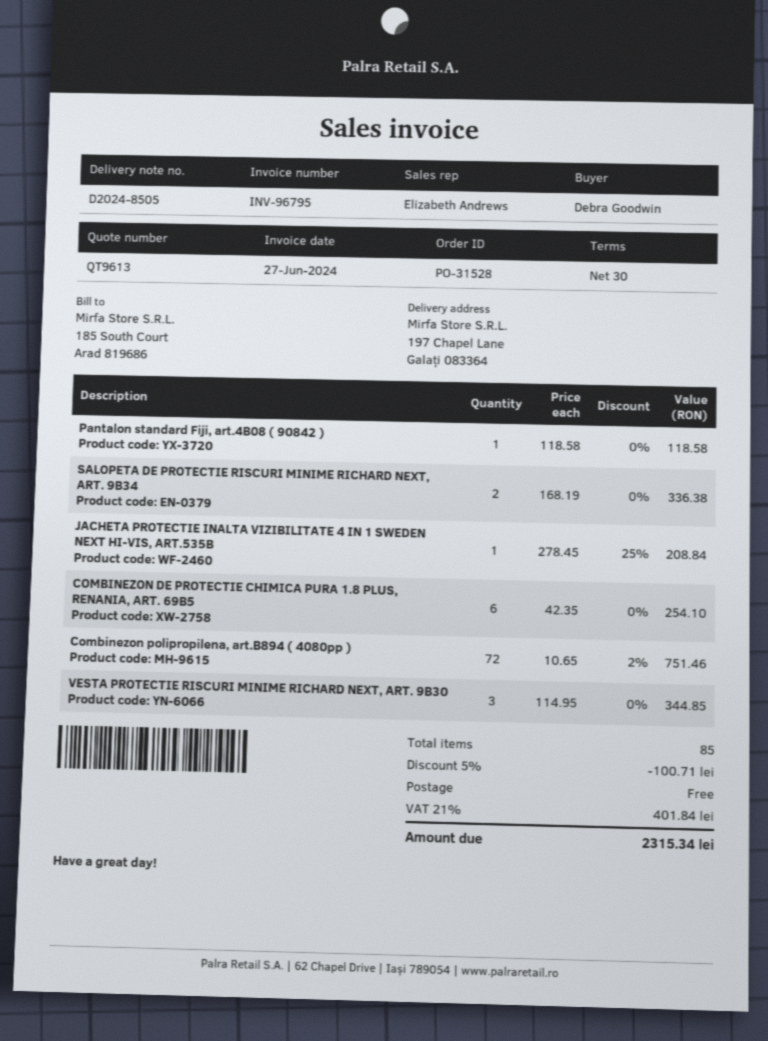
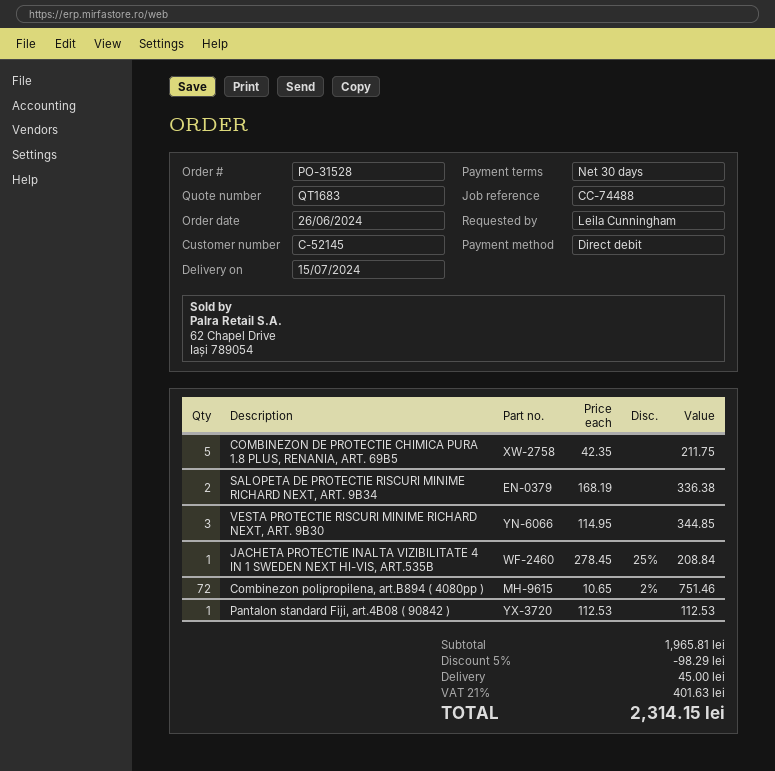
quote number: QT9613 -> QT1683
ordered by: Debra Goodwin -> Leila Cunningham
Pantalon standard Fiji, art.4B08 ( 90842 ): 1 x 118.58 = 118.58 -> 1 x 112.53 = 112.53
COMBINEZON DE PROTECTIE CHIMICA PURA 1.8 PLUS, RENANIA, ART. 69B5: 6 x 42.35 = 254.10 -> 5 x 42.35 = 211.75
discount: 5% = 100.71 -> 5% = 98.29
shipping: 0.00 -> 45.00
tax: 21% = 401.84 -> 21% = 401.63
total: 2315.34 -> 2314.15

